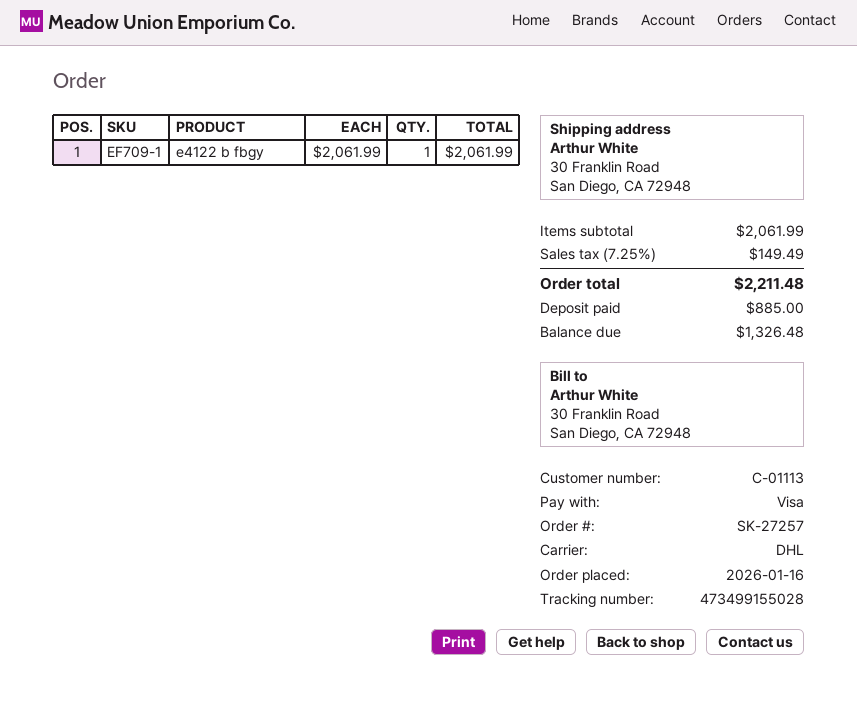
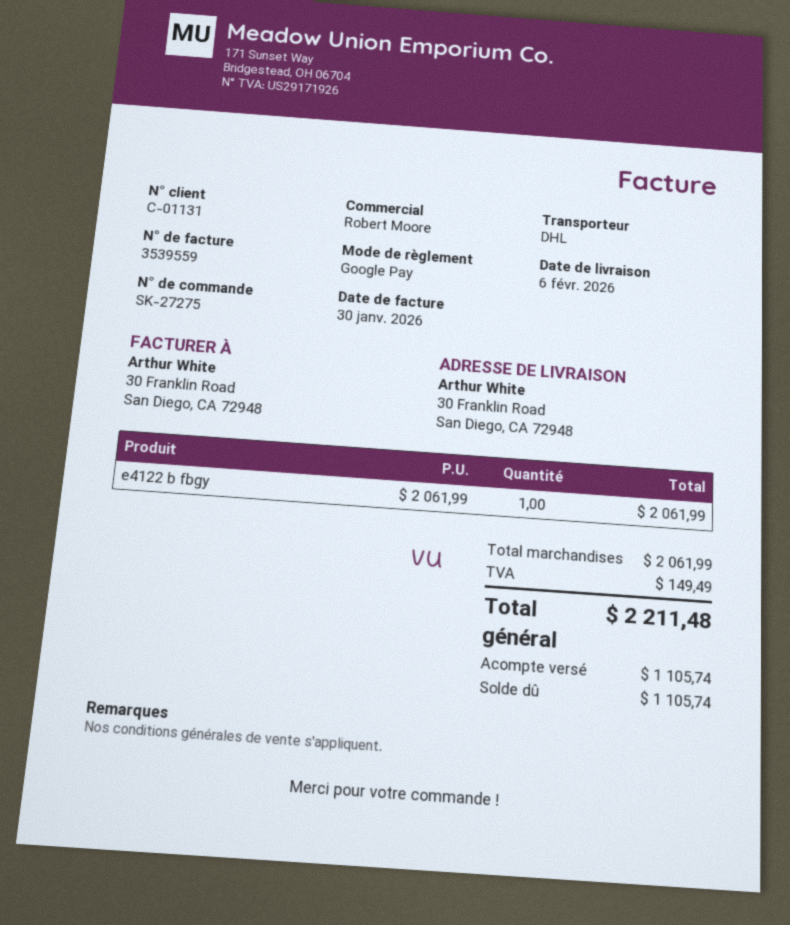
order number: SK-27257 -> SK-27275
customer number: C-01113 -> C-01131
payment method: Visa -> Google Pay
deposit: 885.00 -> 1105.74
balance: 1326.48 -> 1105.74

